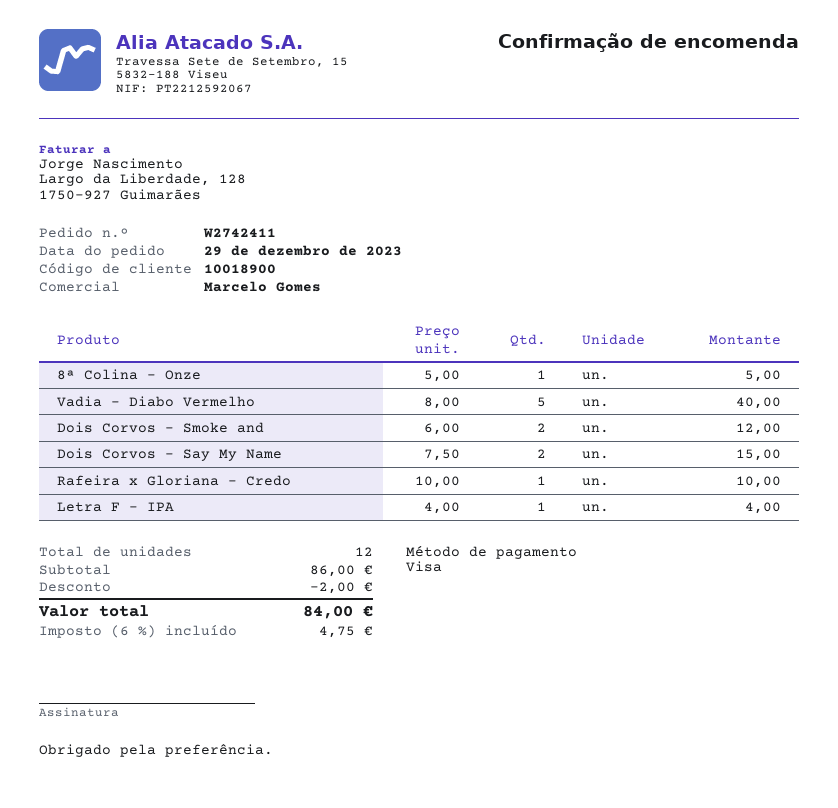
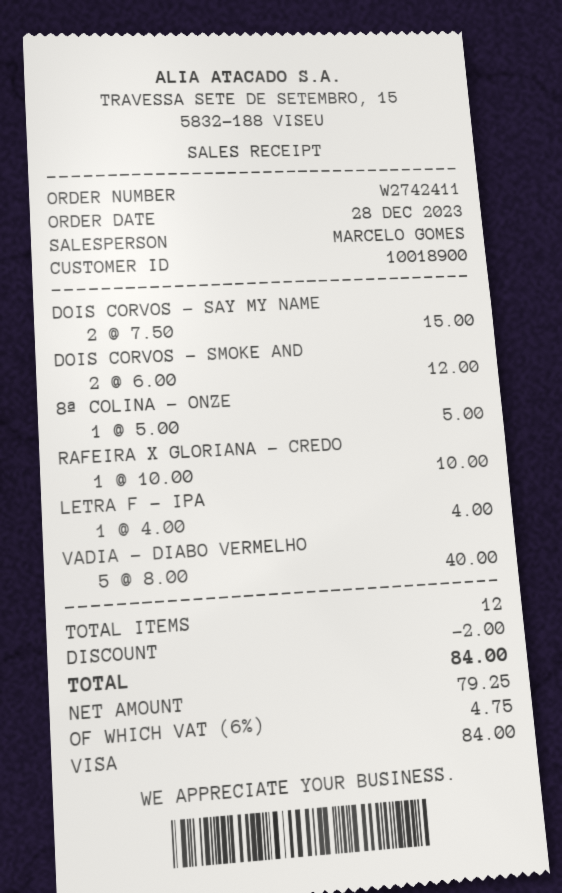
order date: 2023-12-29 -> 2023-12-28

